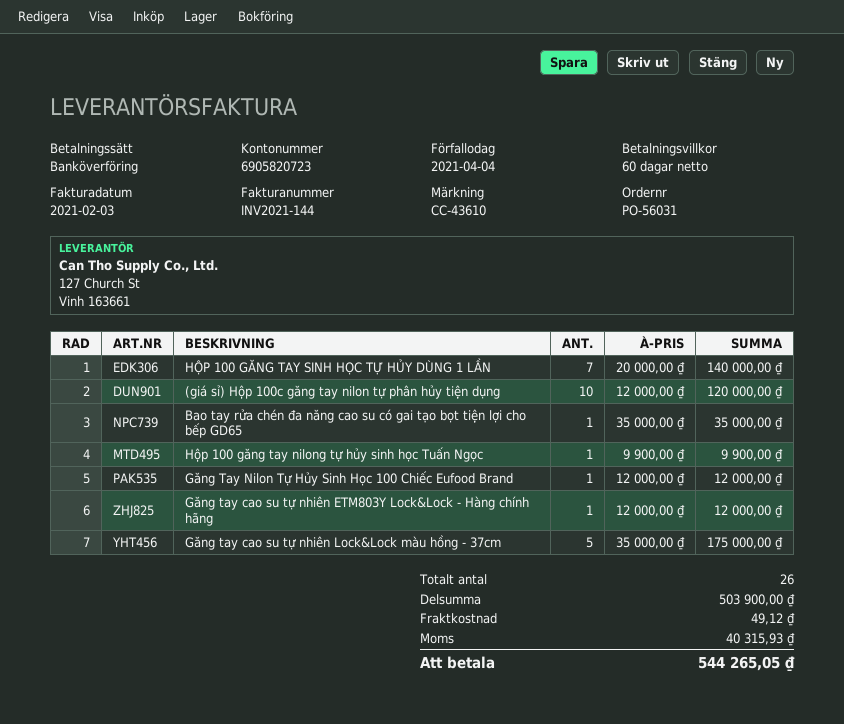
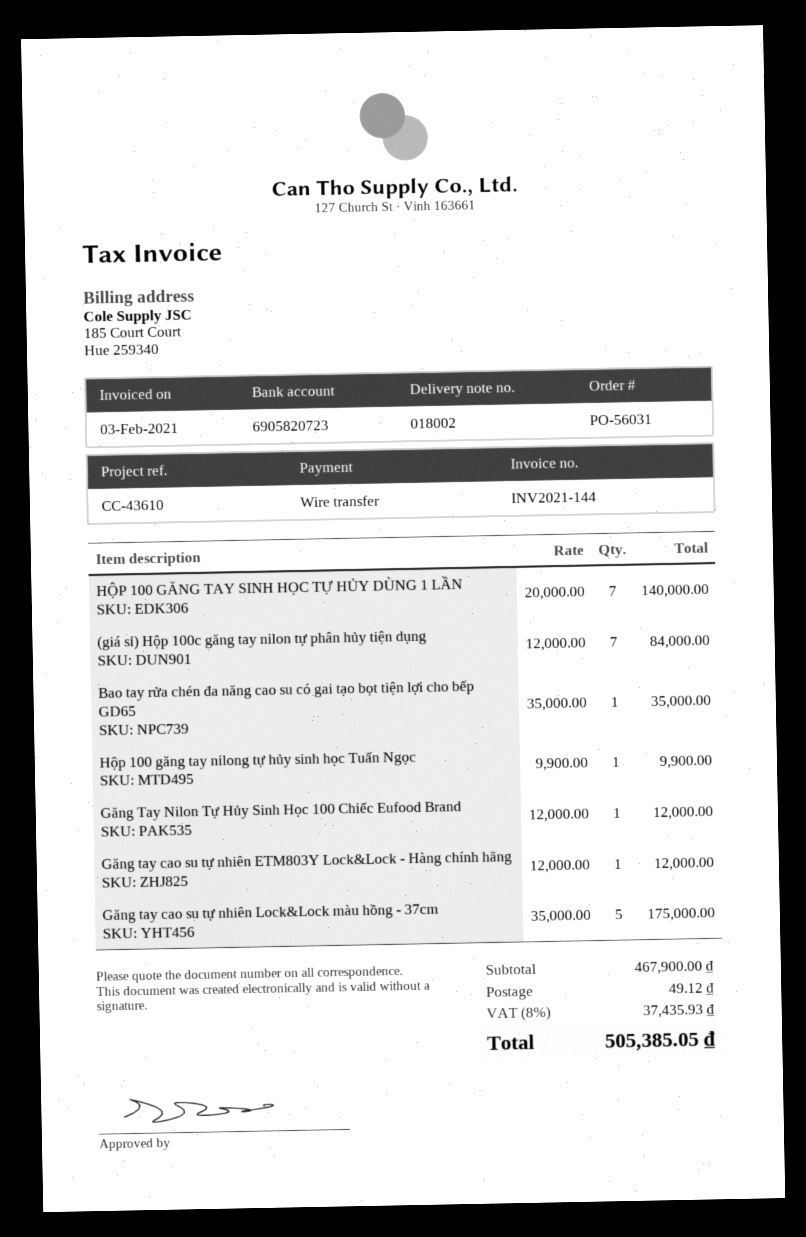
(giá sỉ) Hộp 100c găng tay nilon tự phân hủy tiện dụng: 10 x 12000.00 = 120000.00 -> 7 x 12000.00 = 84000.00
subtotal: 503900.00 -> 467900.00
tax: 40315.93 -> 37435.93
total: 544265.05 -> 505385.05

